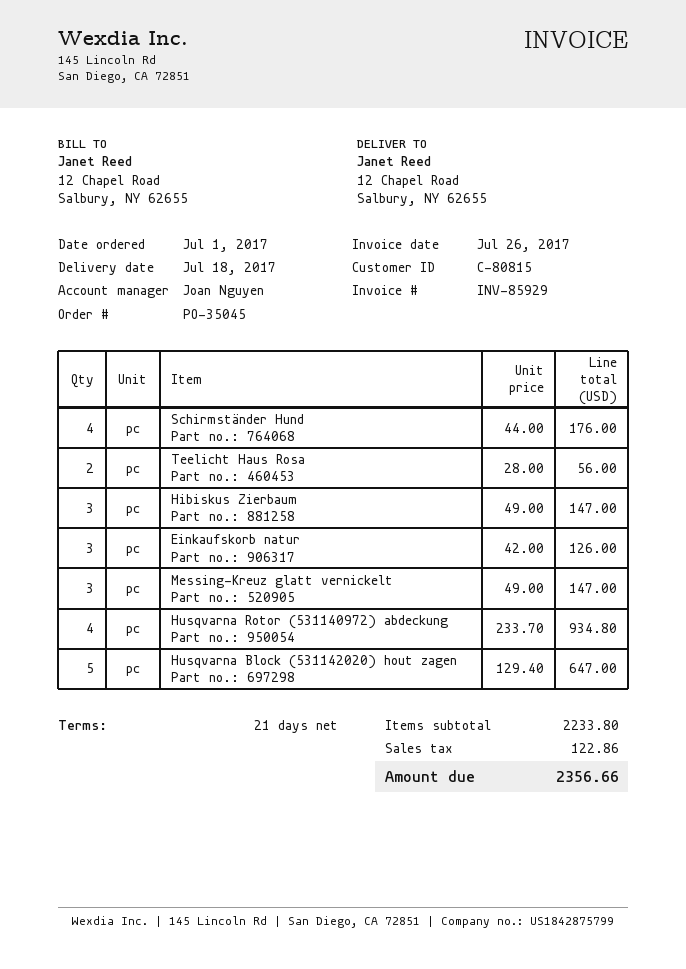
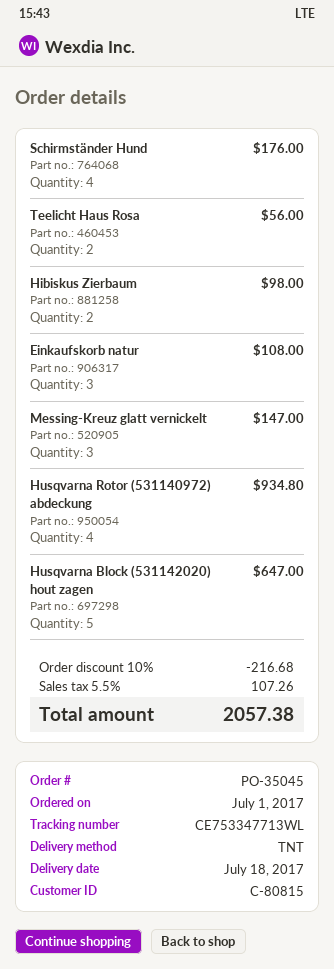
Hibiskus Zierbaum: 3 for 147.00 -> 2 for 98.00
Einkaufskorb natur: 3 for 126.00 -> 3 for 108.00
discount: none -> 10% = 216.68
tax: 122.86 -> 107.26
total: 2356.66 -> 2057.38

